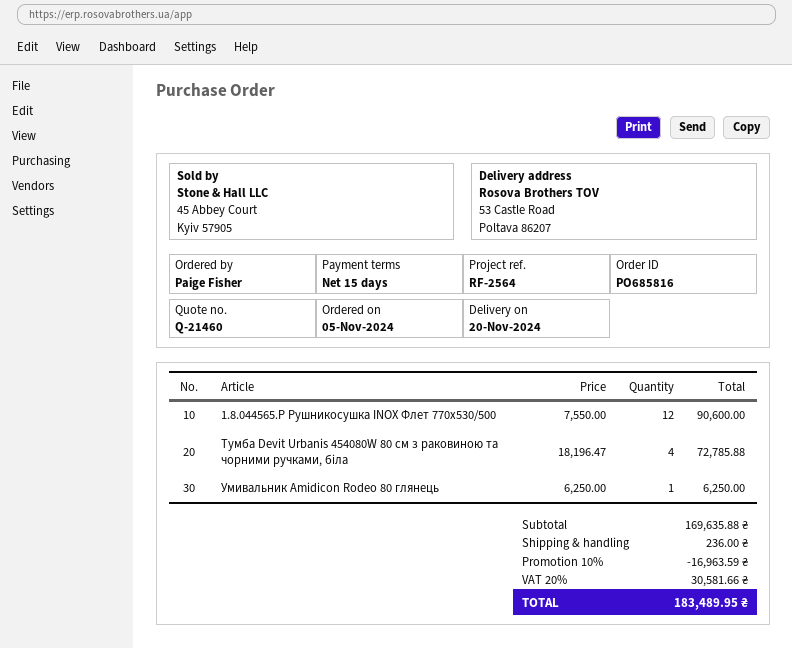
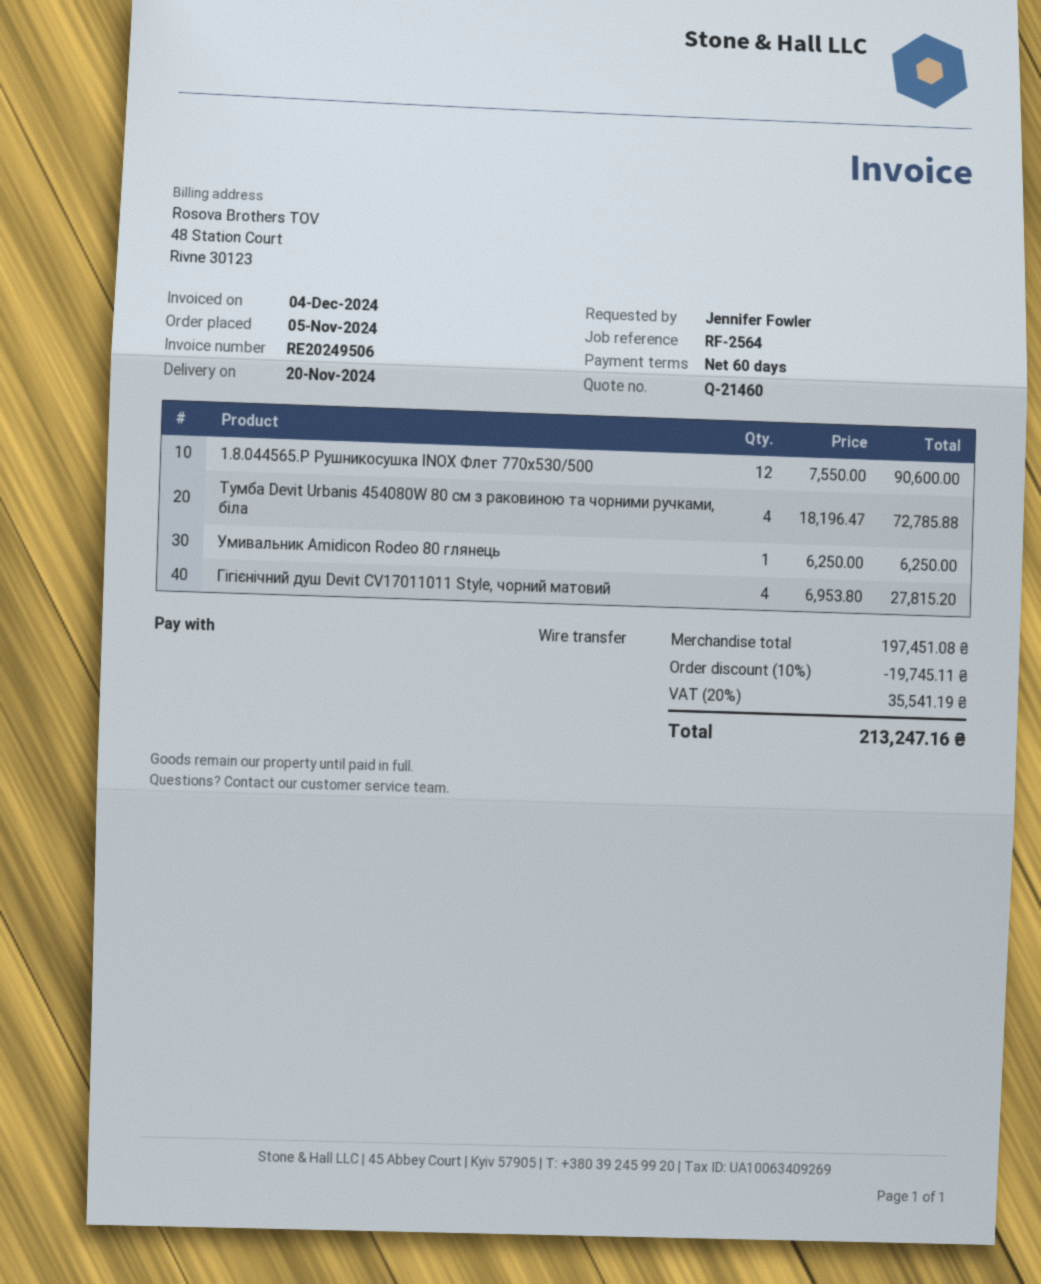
payment terms: 15 days -> 60 days
ordered by: Paige Fisher -> Jennifer Fowler
Гігієнічний душ Devit CV17011011 Style, чорний матовий: none -> 4 x 6953.80 = 27815.20
subtotal: 169635.88 -> 197451.08
discount: 10% = 16963.59 -> 10% = 19745.11
shipping: 236.00 -> none
tax: 20% = 30581.66 -> 20% = 35541.19
total: 183489.95 -> 213247.16

